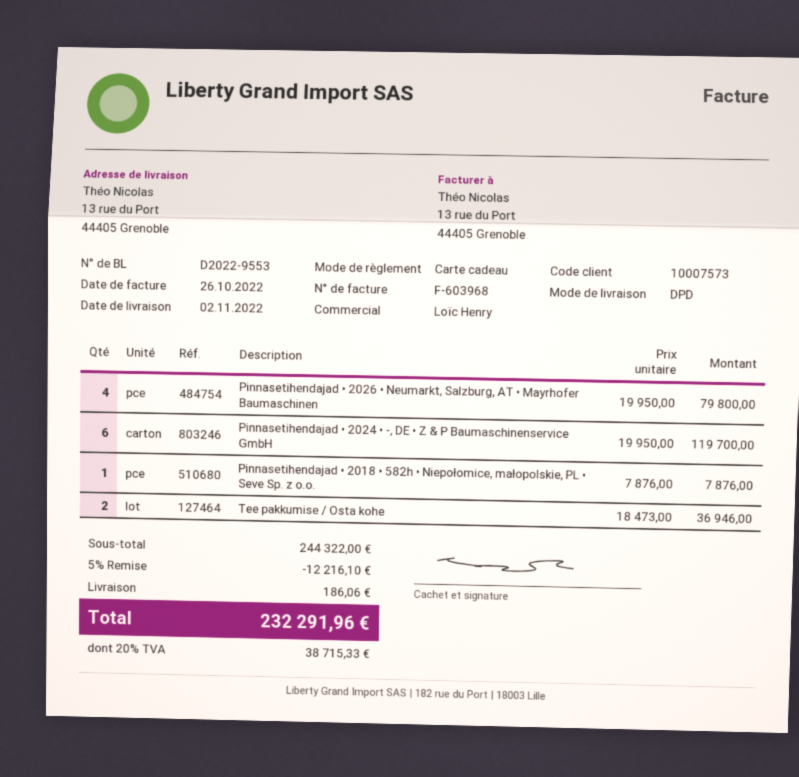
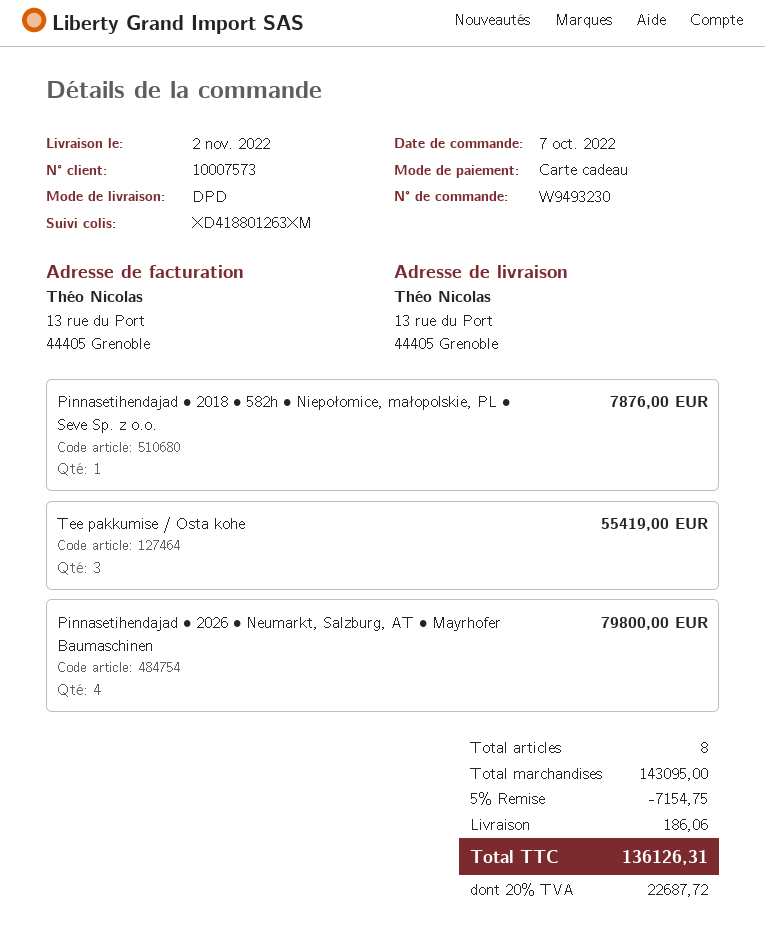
Pinnasetihendajad • 2024 • -, DE • Z & P Baumaschinenservice GmbH: 6 for 119700.00 -> none
Tee pakkumise / Osta kohe: 2 for 36946.00 -> 3 for 55419.00
subtotal: 244322.00 -> 143095.00
discount: 5% = 12216.10 -> 5% = 7154.75
tax: 20% = 38715.33 -> 20% = 22687.72
total: 232291.96 -> 136126.31

